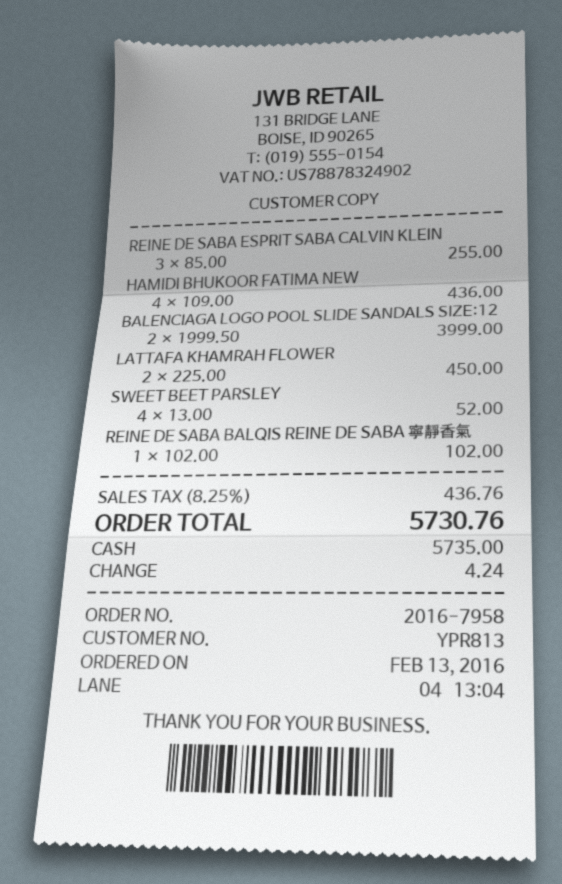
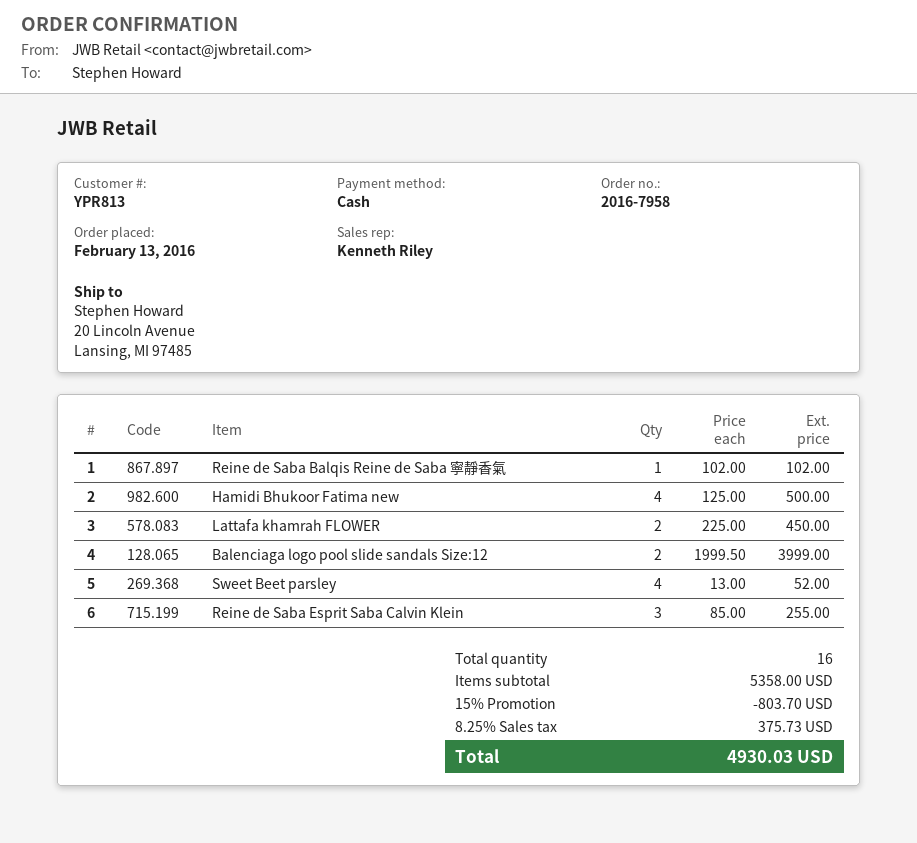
HAMIDI BHUKOOR FATIMA NEW: 4 x 109.00 = 436.00 -> 4 x 125.00 = 500.00
discount: none -> 15% = 803.70
tax: 8.25% = 436.76 -> 8.25% = 375.73
total: 5730.76 -> 4930.03

